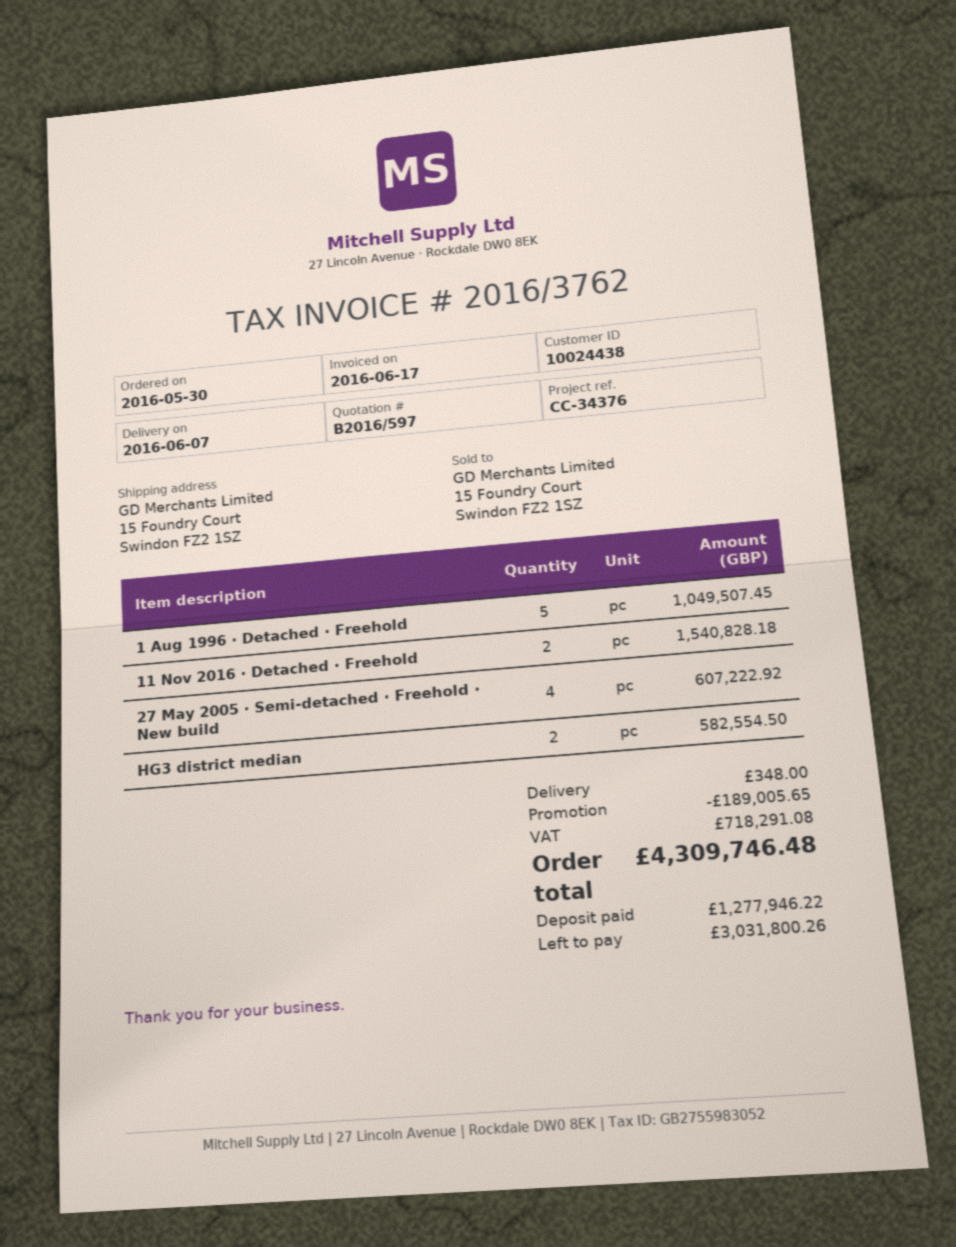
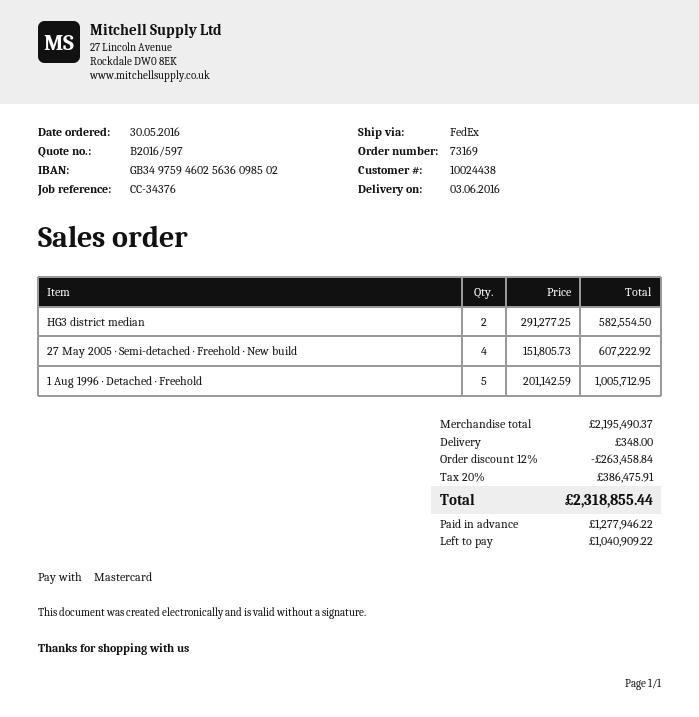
delivery date: 2016-06-07 -> 2016-06-03
1 Aug 1996 · Detached · Freehold: 5 for 1049507.45 -> 5 for 1005712.95
11 Nov 2016 · Detached · Freehold: 2 for 1540828.18 -> none
discount: 189005.65 -> 263458.84
tax: 718291.08 -> 386475.91
total: 4309746.48 -> 2318855.44
balance: 3031800.26 -> 1040909.22

